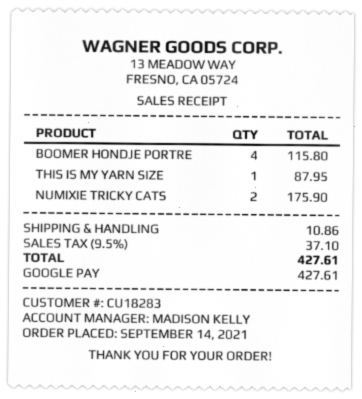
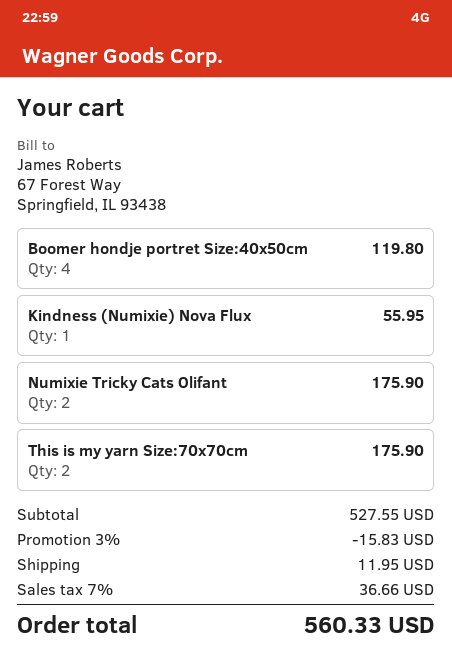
BOOMER HONDJE PORTRE: 4 for 115.80 -> 4 for 119.80
THIS IS MY YARN SIZE: 1 for 87.95 -> 2 for 175.90
Kindness (Numixie) Nova Flux: none -> 1 for 55.95
discount: none -> 3% = 15.83
shipping: 10.86 -> 11.95
tax: 9.5% = 37.10 -> 7% = 36.66
total: 427.61 -> 560.33

